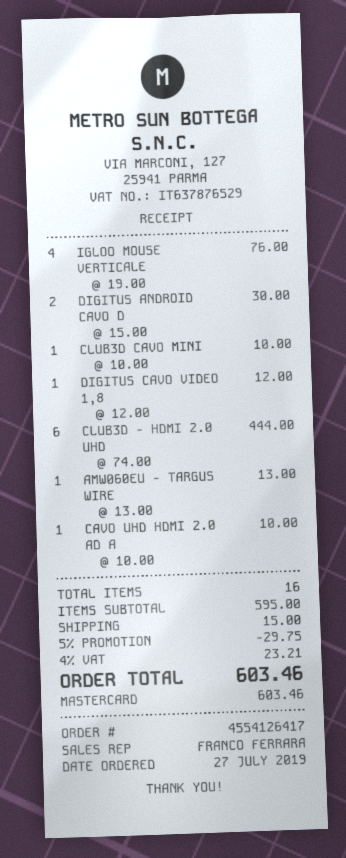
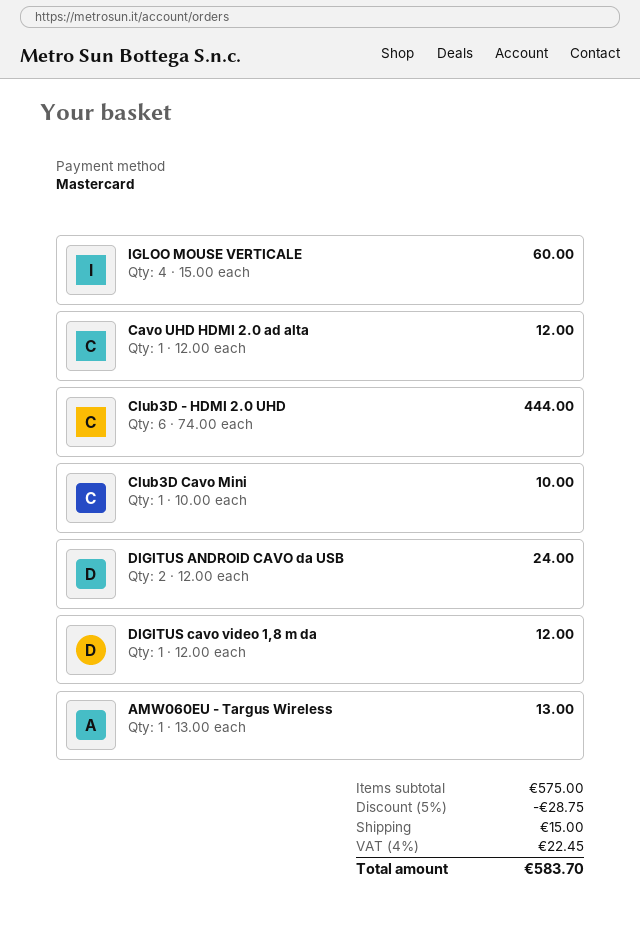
IGLOO MOUSE VERTICALE: 4 x 19.00 = 76.00 -> 4 x 15.00 = 60.00
DIGITUS ANDROID CAVO D: 2 x 15.00 = 30.00 -> 2 x 12.00 = 24.00
CAVO UHD HDMI 2.0 AD A: 1 x 10.00 = 10.00 -> 1 x 12.00 = 12.00
subtotal: 595.00 -> 575.00
discount: 5% = 29.75 -> 5% = 28.75
tax: 4% = 23.21 -> 4% = 22.45
total: 603.46 -> 583.70

